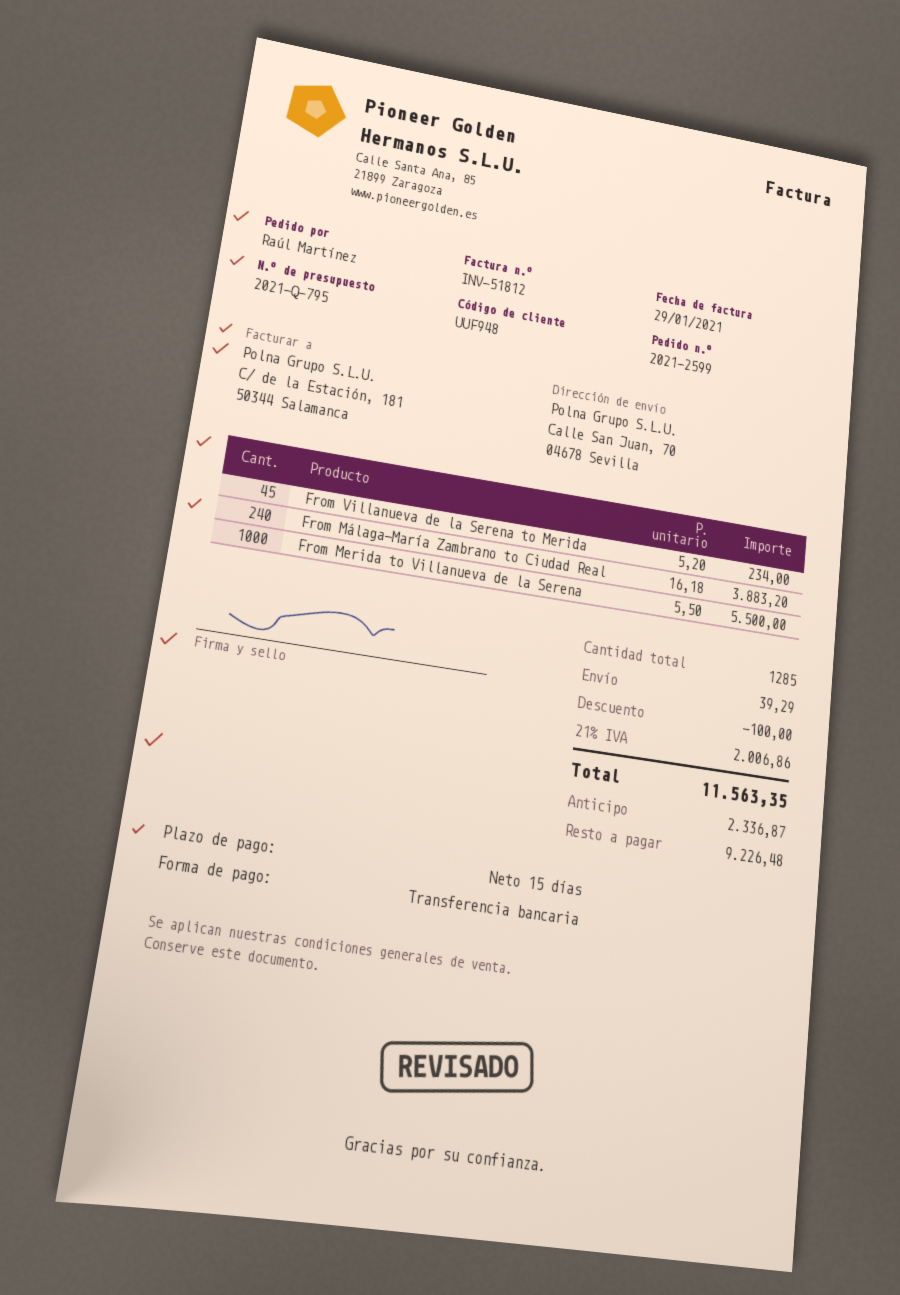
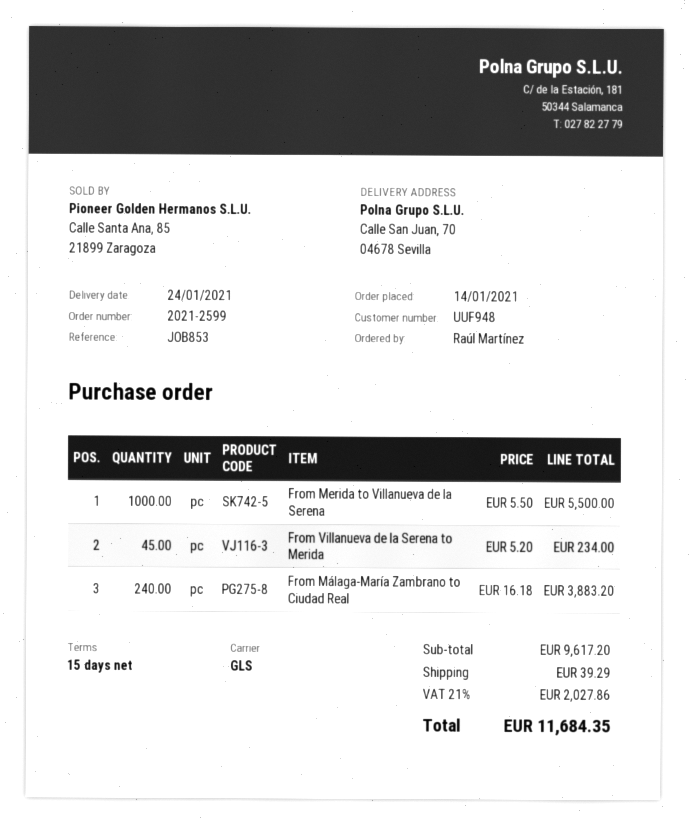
discount: 100.00 -> none
tax: 21% = 2006.86 -> 21% = 2027.86
total: 11563.35 -> 11684.35

